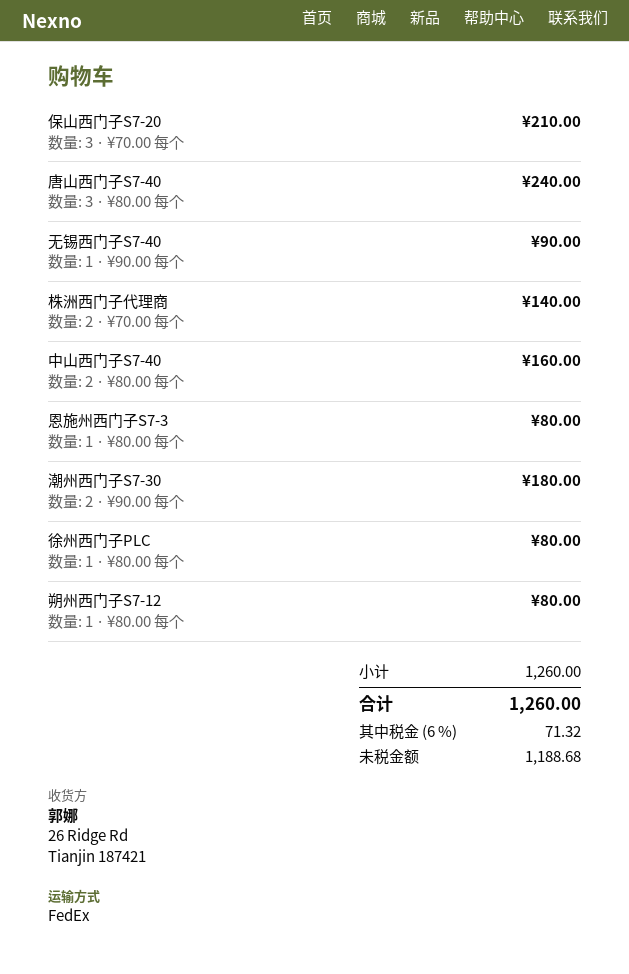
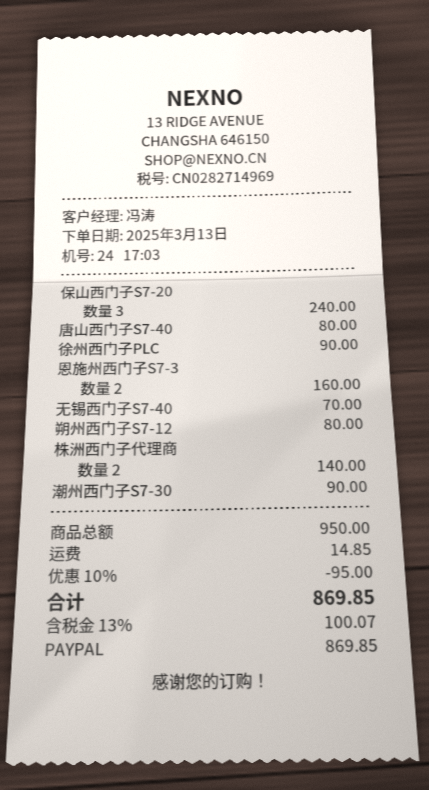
保山西门子S7-20: 3 for 210.00 -> 3 for 240.00
唐山西门子S7-40: 3 for 240.00 -> 1 for 80.00
无锡西门子S7-40: 1 for 90.00 -> 1 for 70.00
中山西门子S7-40: 2 for 160.00 -> none
恩施州西门子S7-3: 1 for 80.00 -> 2 for 160.00
潮州西门子S7-30: 2 for 180.00 -> 1 for 90.00
徐州西门子PLC: 1 for 80.00 -> 1 for 90.00
subtotal: 1260.00 -> 950.00
discount: none -> 10% = 95.00
shipping: none -> 14.85
tax: 6% = 71.32 -> 13% = 100.07
total: 1260.00 -> 869.85

